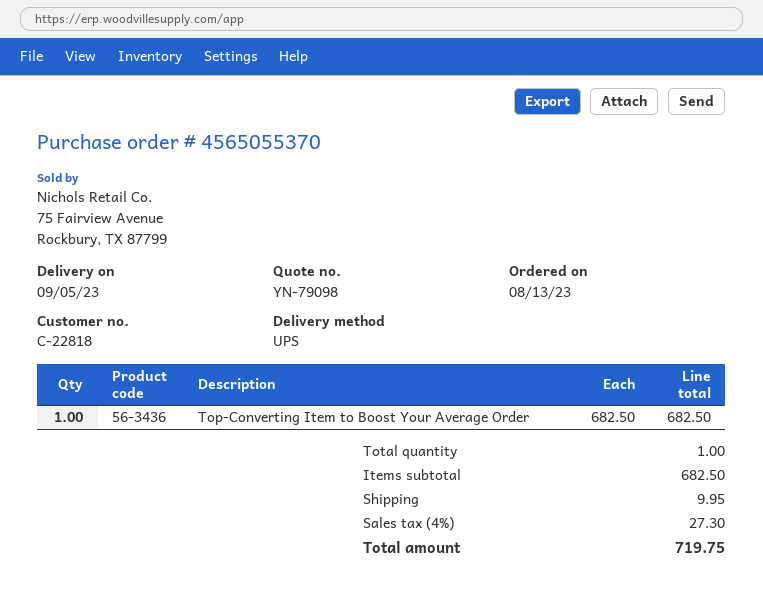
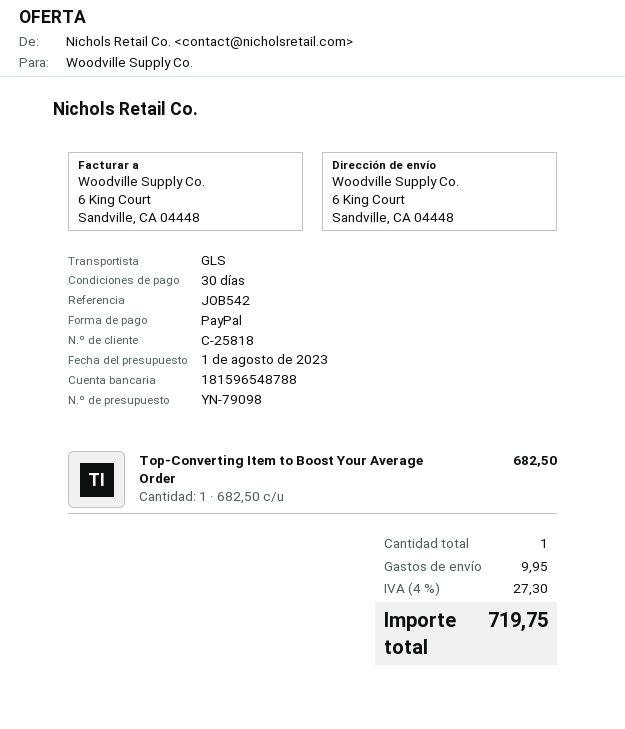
customer number: C-22818 -> C-25818
shipping method: UPS -> GLS

